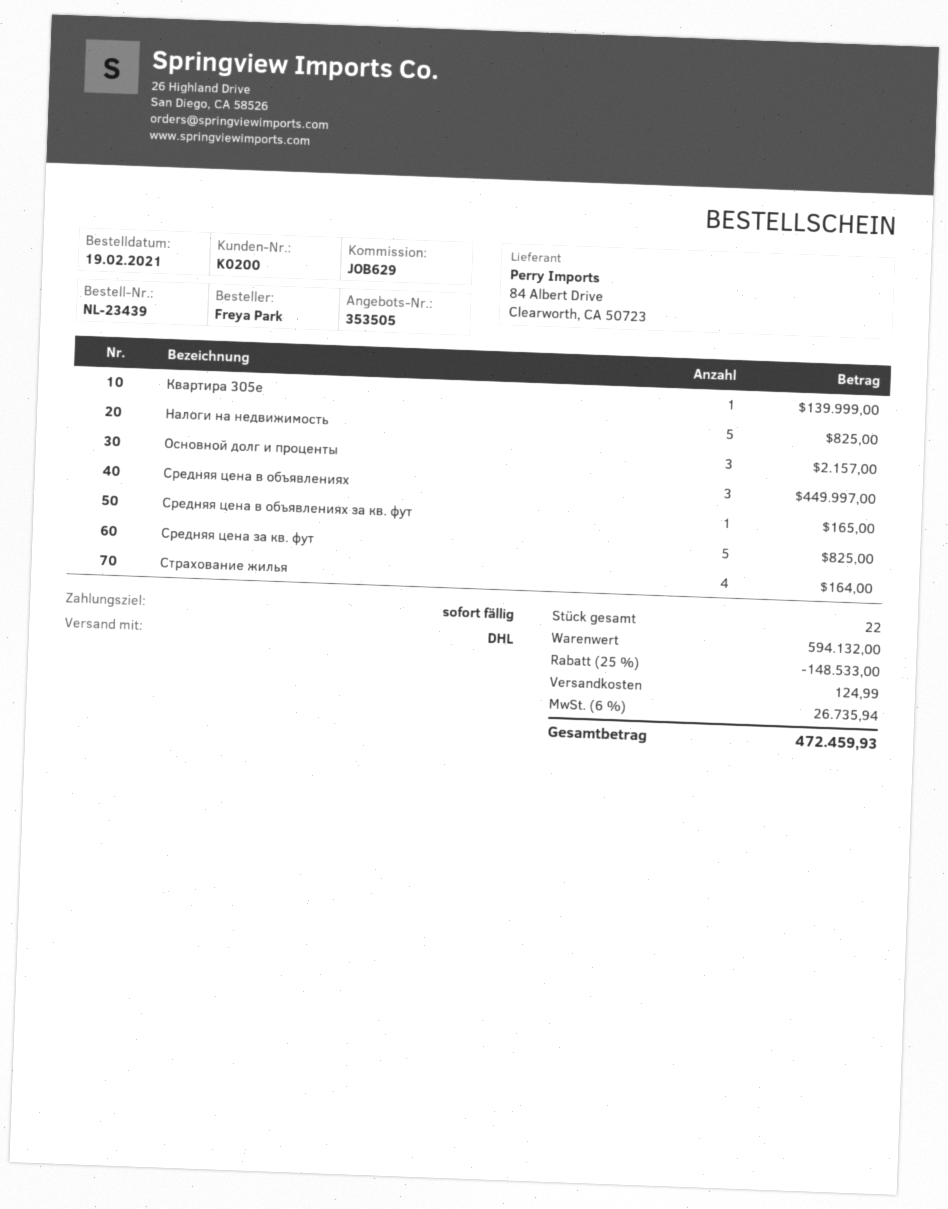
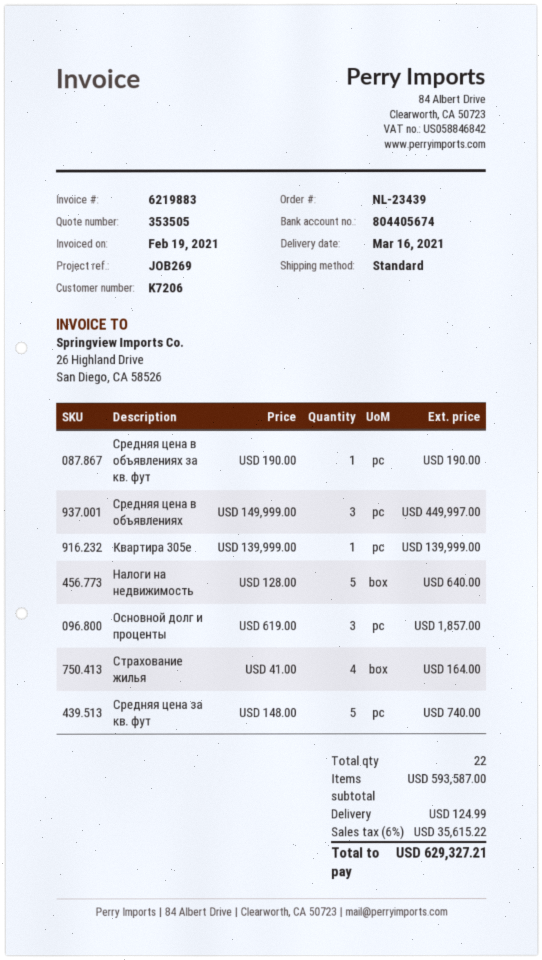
customer number: K0200 -> K7206
reference: JOB629 -> JOB269
shipping method: DHL -> standard
Налоги на недвижимость: 5 for 825.00 -> 5 for 640.00
Основной долг и проценты: 3 for 2157.00 -> 3 for 1857.00
Средняя цена в объявлениях за кв. фут: 1 for 165.00 -> 1 for 190.00
Средняя цена за кв. фут: 5 for 825.00 -> 5 for 740.00
subtotal: 594132.00 -> 593587.00
discount: 25% = 148533.00 -> none
tax: 6% = 26735.94 -> 6% = 35615.22
total: 472459.93 -> 629327.21

